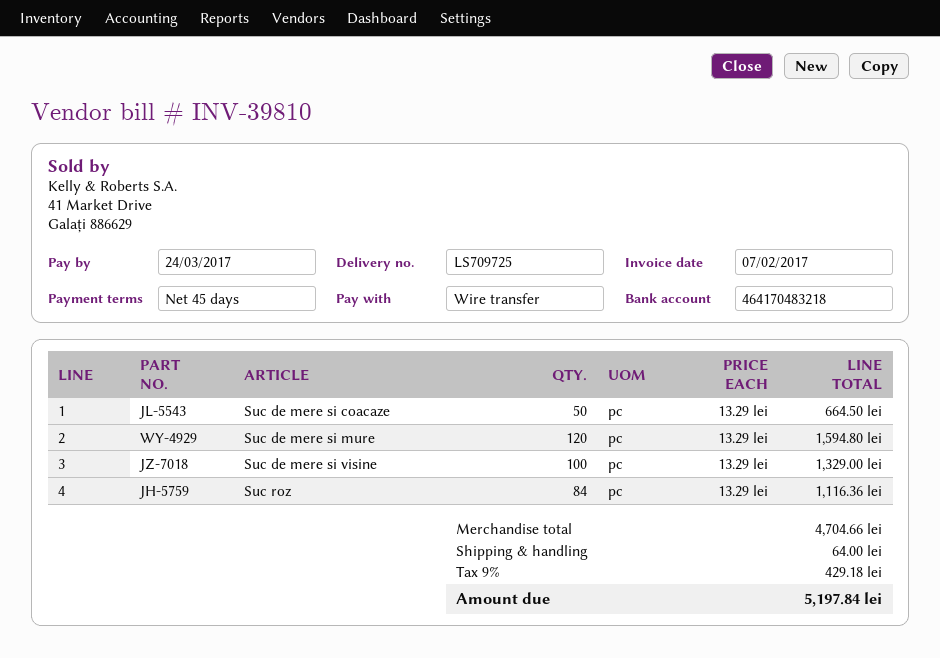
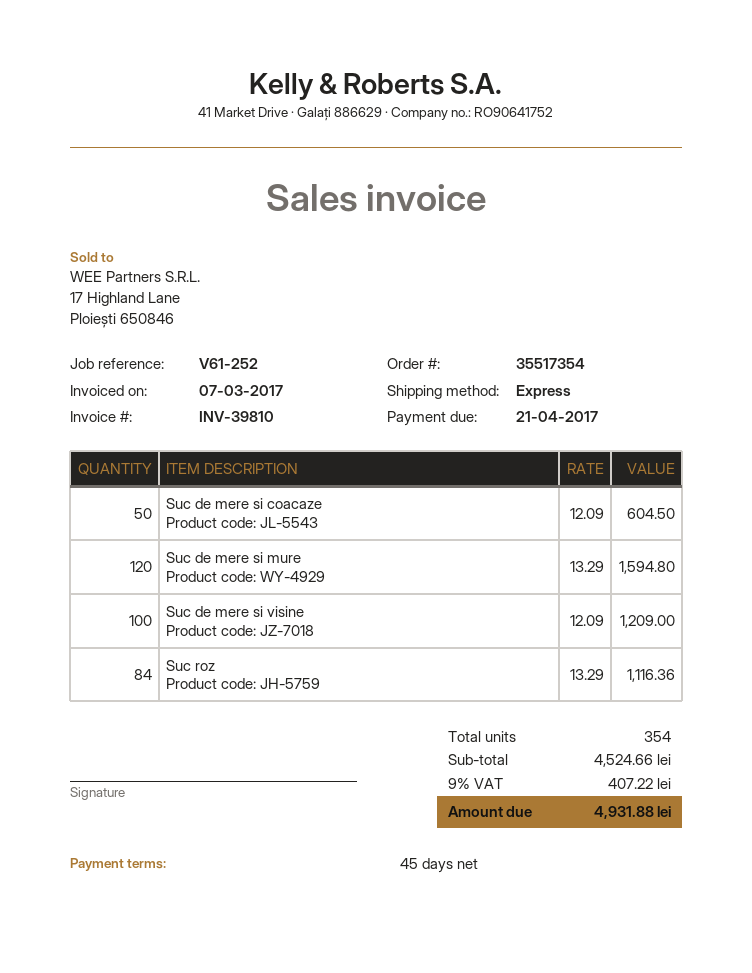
invoice date: 2017-02-07 -> 2017-03-07
due date: 2017-03-24 -> 2017-04-21
Suc de mere si coacaze: 50 x 13.29 = 664.50 -> 50 x 12.09 = 604.50
Suc de mere si visine: 100 x 13.29 = 1329.00 -> 100 x 12.09 = 1209.00
subtotal: 4704.66 -> 4524.66
shipping: 64.00 -> none
tax: 9% = 429.18 -> 9% = 407.22
total: 5197.84 -> 4931.88

